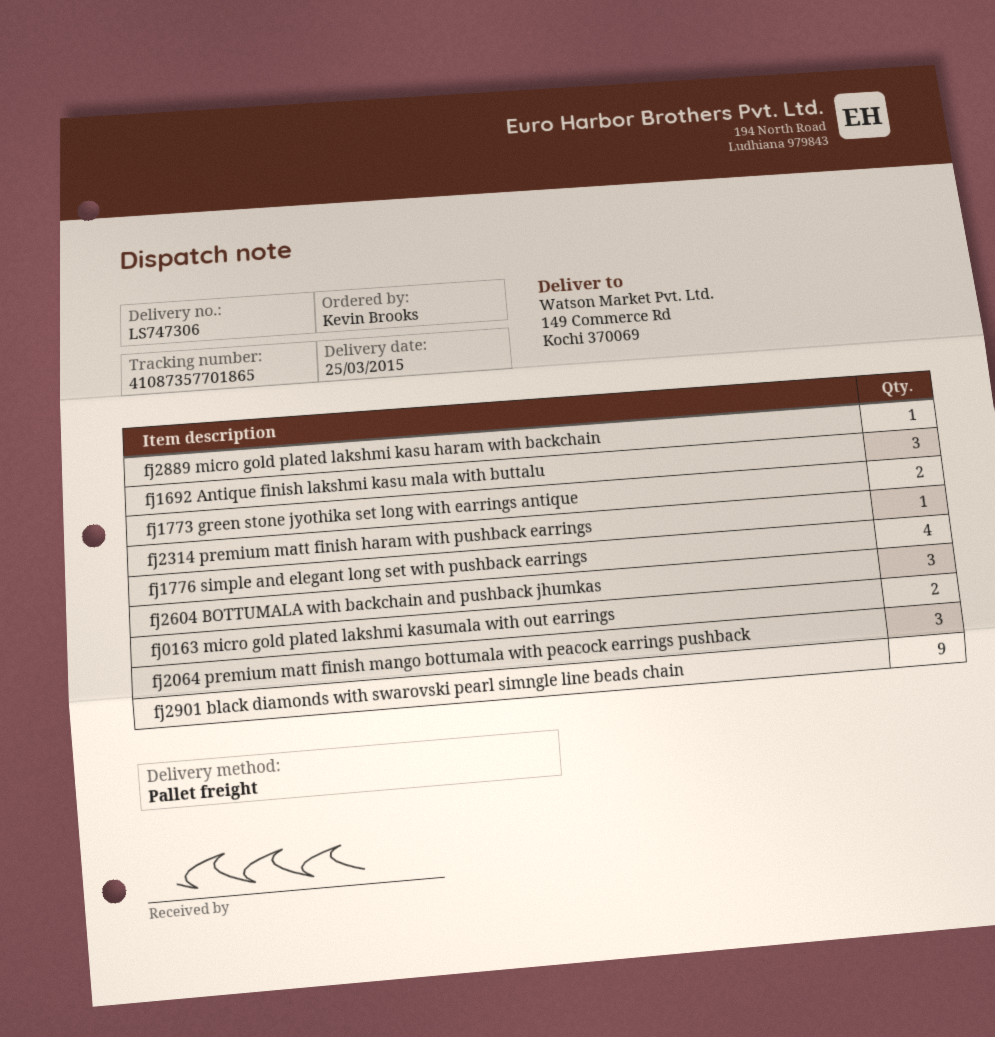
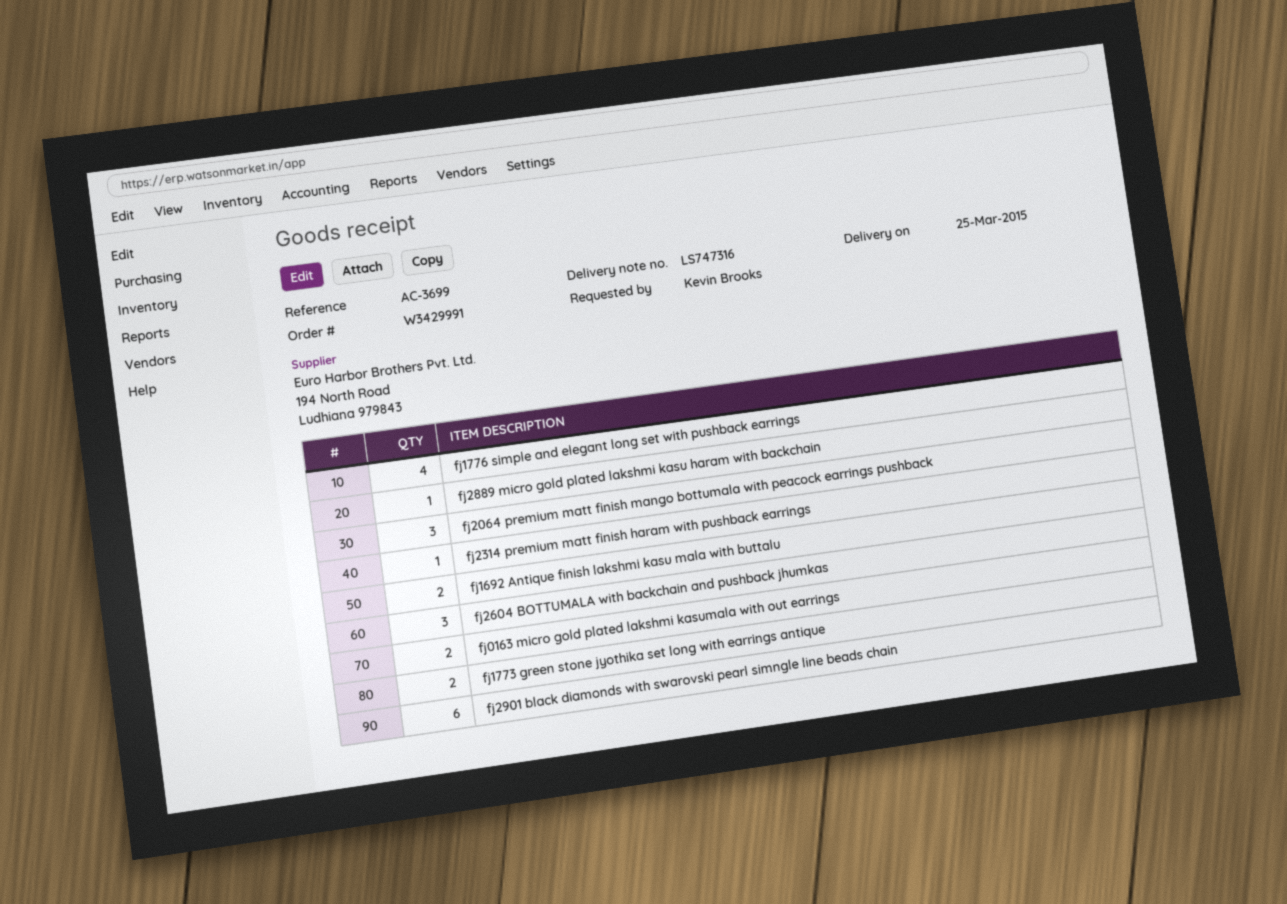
delivery note number: LS747306 -> LS747316
fj1692 Antique finish lakshmi kasu mala with buttalu: 3 -> 2
fj2901 black diamonds with swarovski pearl simngle line beads chain: 9 -> 6

